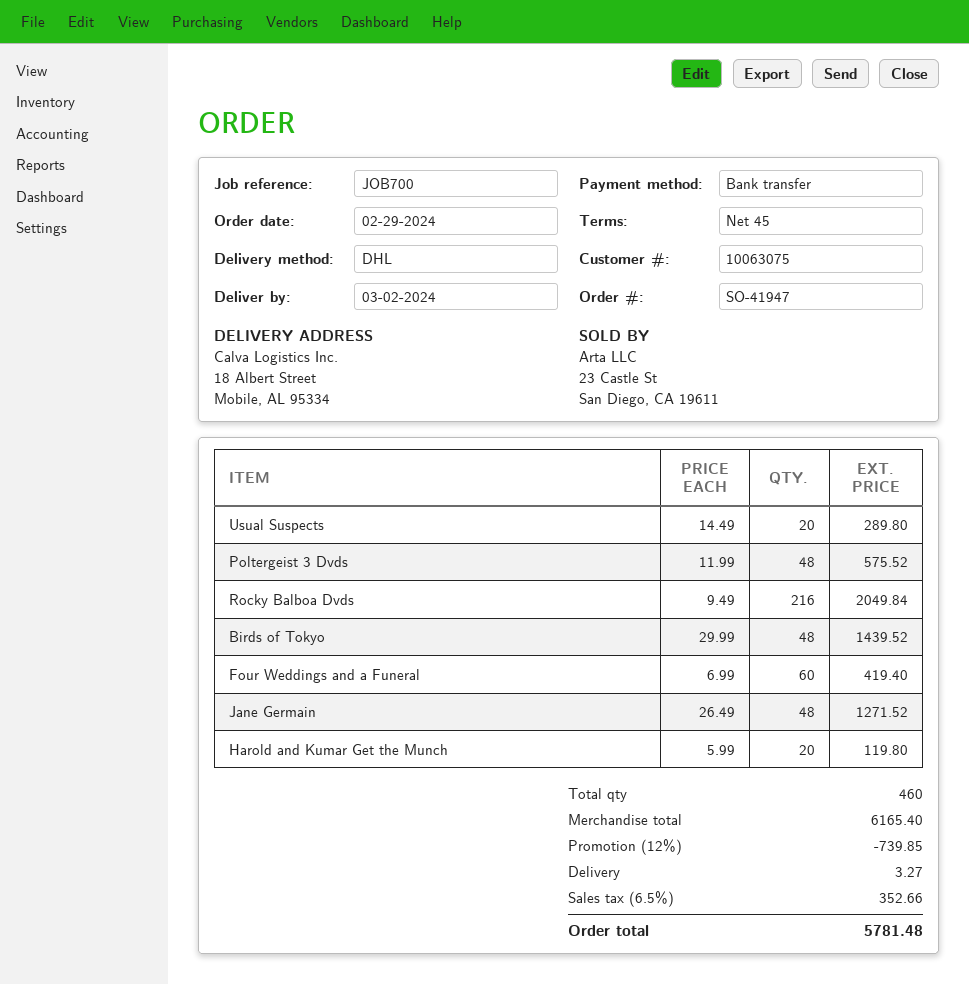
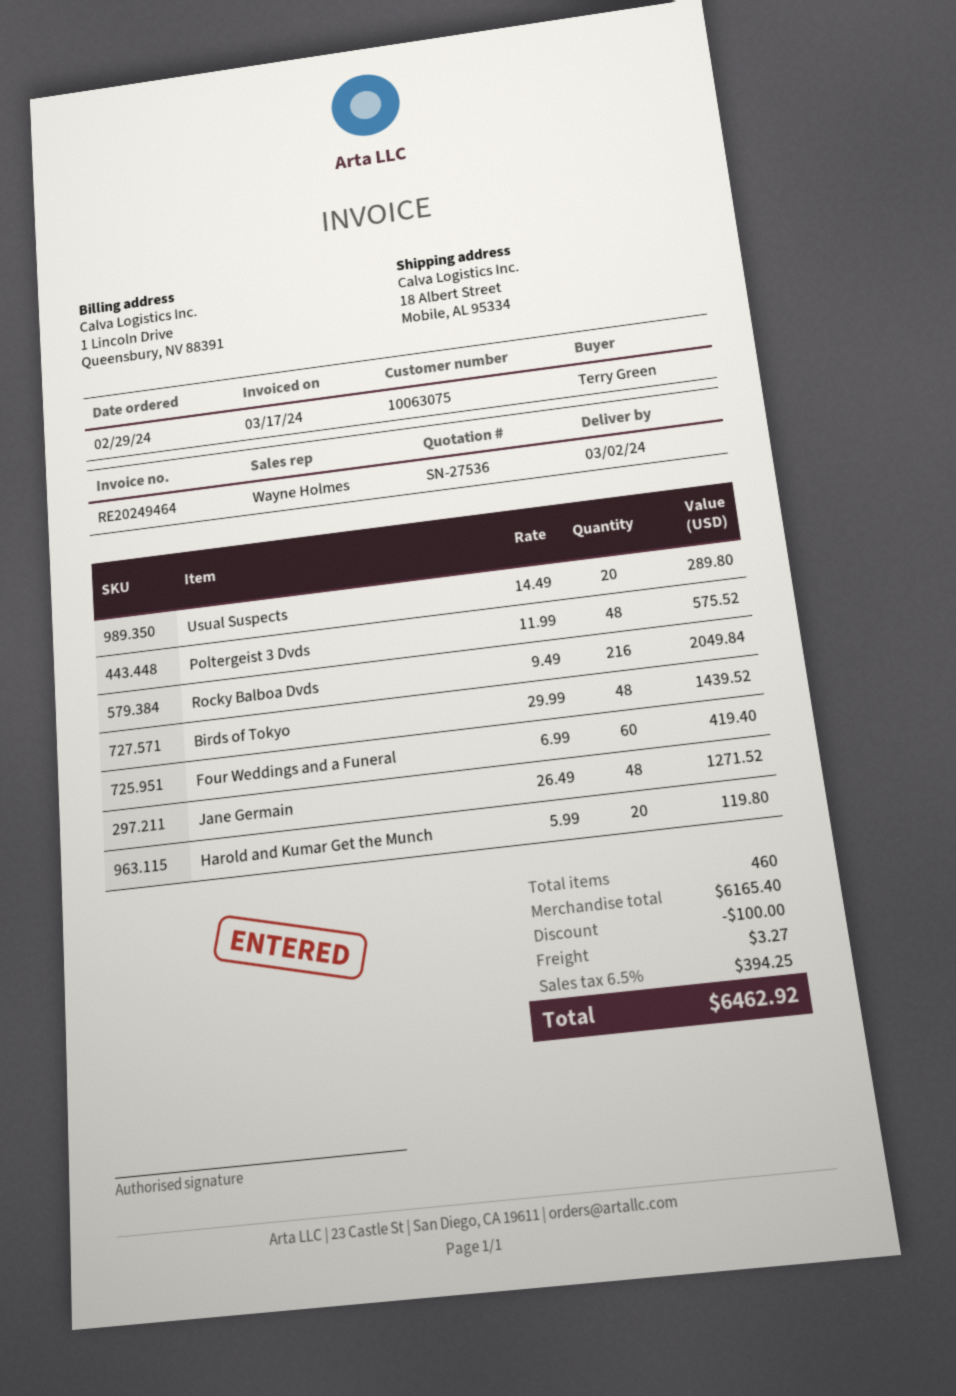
discount: 739.85 -> 100.00
tax: 6.5% = 352.66 -> 6.5% = 394.25
total: 5781.48 -> 6462.92

